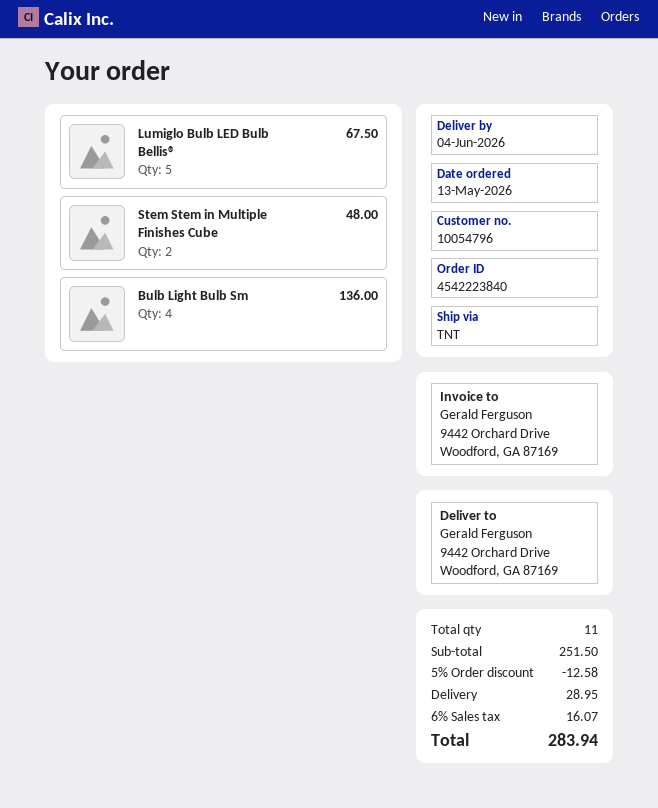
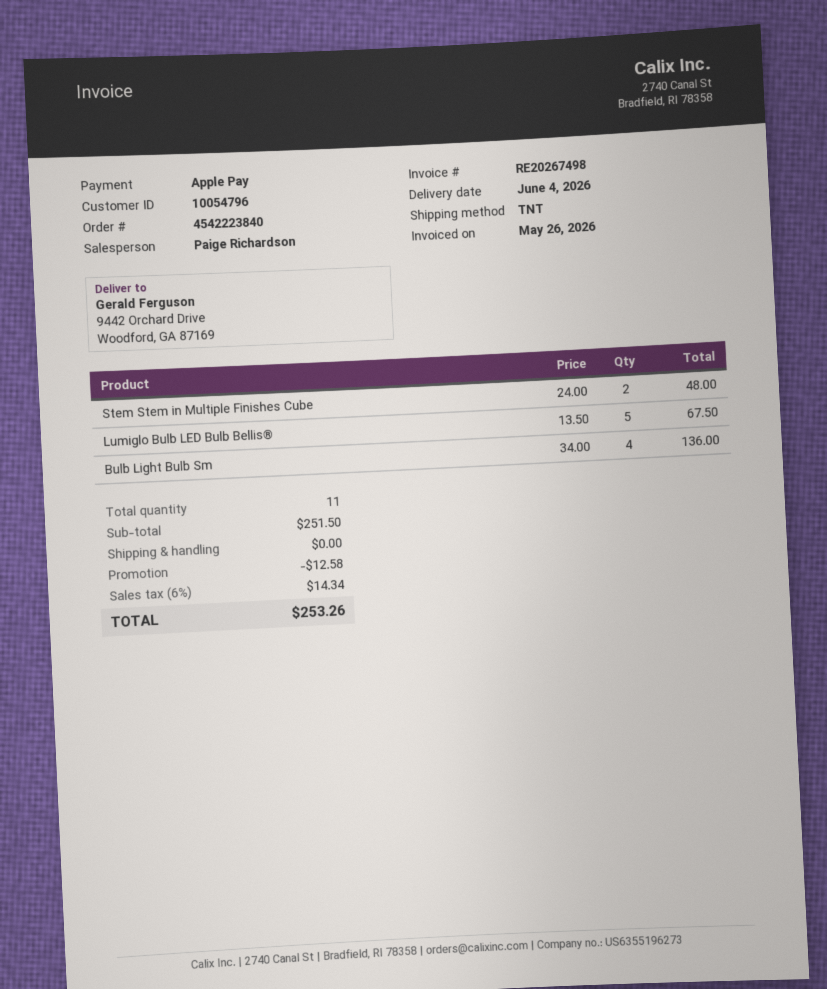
shipping: 28.95 -> 0.00
tax: 6% = 16.07 -> 6% = 14.34
total: 283.94 -> 253.26

